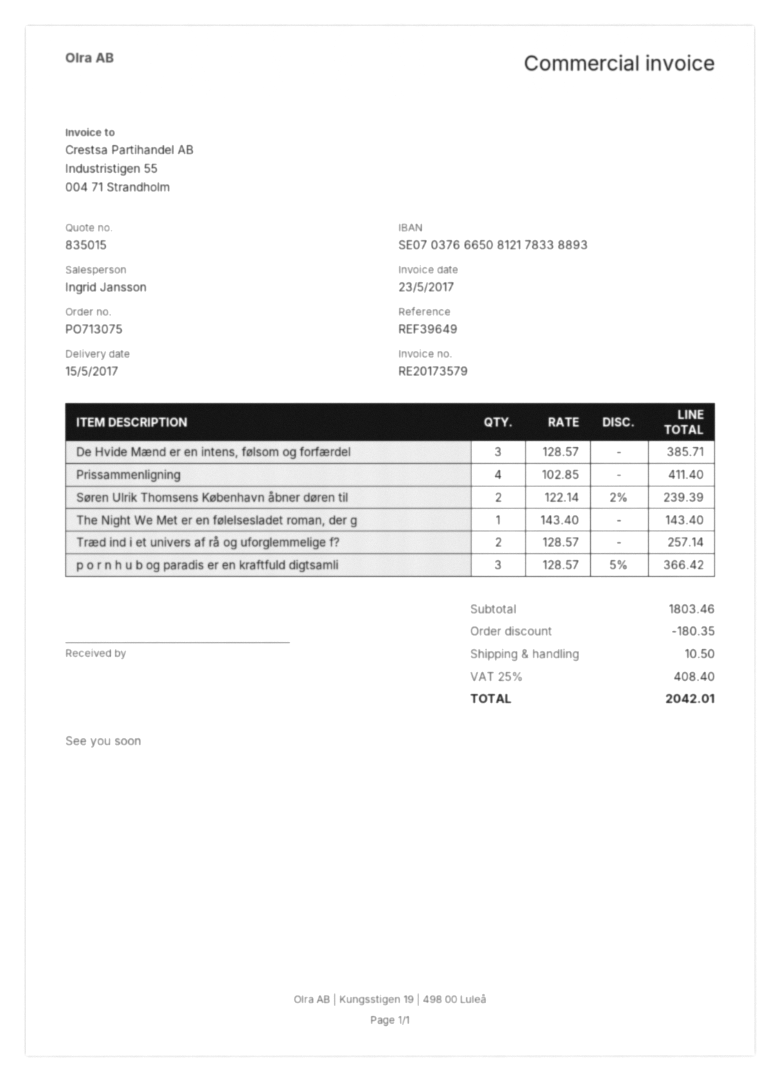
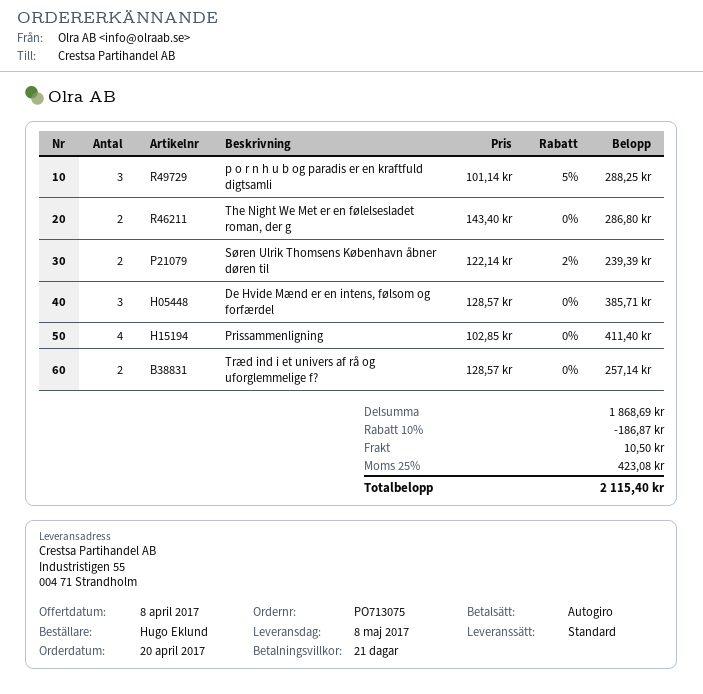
delivery date: 2017-05-15 -> 2017-05-08
The Night We Met er en følelsesladet roman, der g: 1 x 143.40 = 143.40 -> 2 x 143.40 = 286.80
p o r n h u b og paradis er en kraftfuld digtsamli: 3 x 128.57 - 5% = 366.42 -> 3 x 101.14 - 5% = 288.25
subtotal: 1803.46 -> 1868.69
discount: 180.35 -> 186.87
tax: 25% = 408.40 -> 25% = 423.08
total: 2042.01 -> 2115.40

